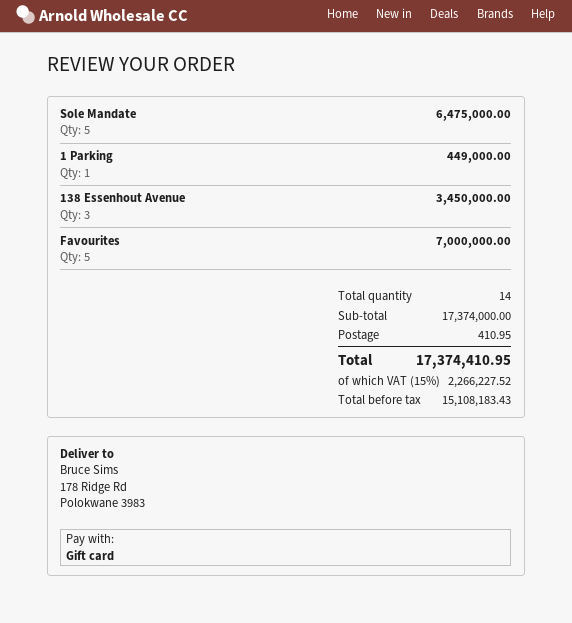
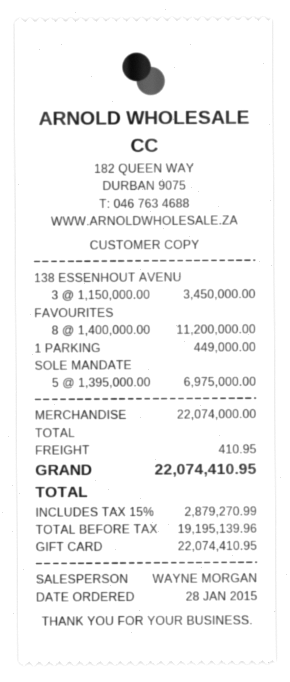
Sole Mandate: 5 for 6475000.00 -> 5 for 6975000.00
Favourites: 5 for 7000000.00 -> 8 for 11200000.00
subtotal: 17374000.00 -> 22074000.00
net: 15108183.43 -> 19195139.96
tax: 15% = 2266227.52 -> 15% = 2879270.99
total: 17374410.95 -> 22074410.95

